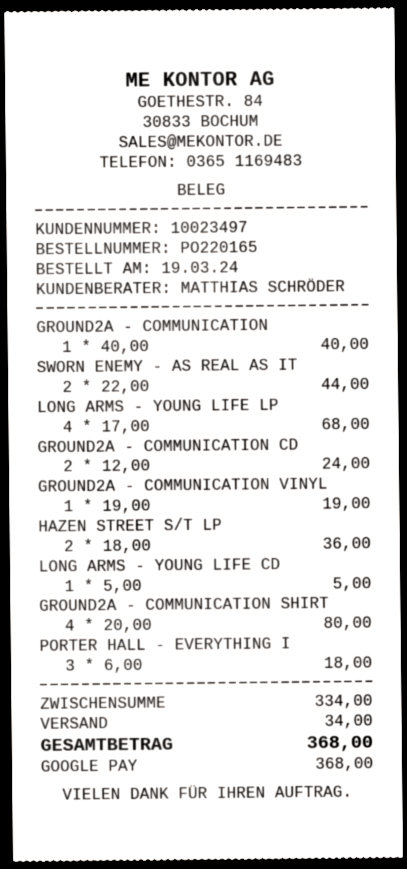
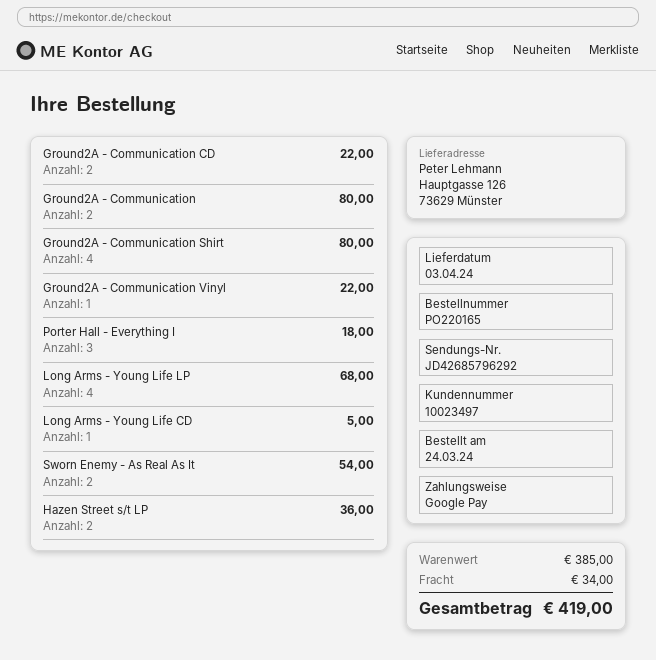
order date: 2024-03-19 -> 2024-03-24
GROUND2A - COMMUNICATION: 1 for 40.00 -> 2 for 80.00
SWORN ENEMY - AS REAL AS IT: 2 for 44.00 -> 2 for 54.00
GROUND2A - COMMUNICATION CD: 2 for 24.00 -> 2 for 22.00
GROUND2A - COMMUNICATION VINYL: 1 for 19.00 -> 1 for 22.00
subtotal: 334.00 -> 385.00
total: 368.00 -> 419.00

